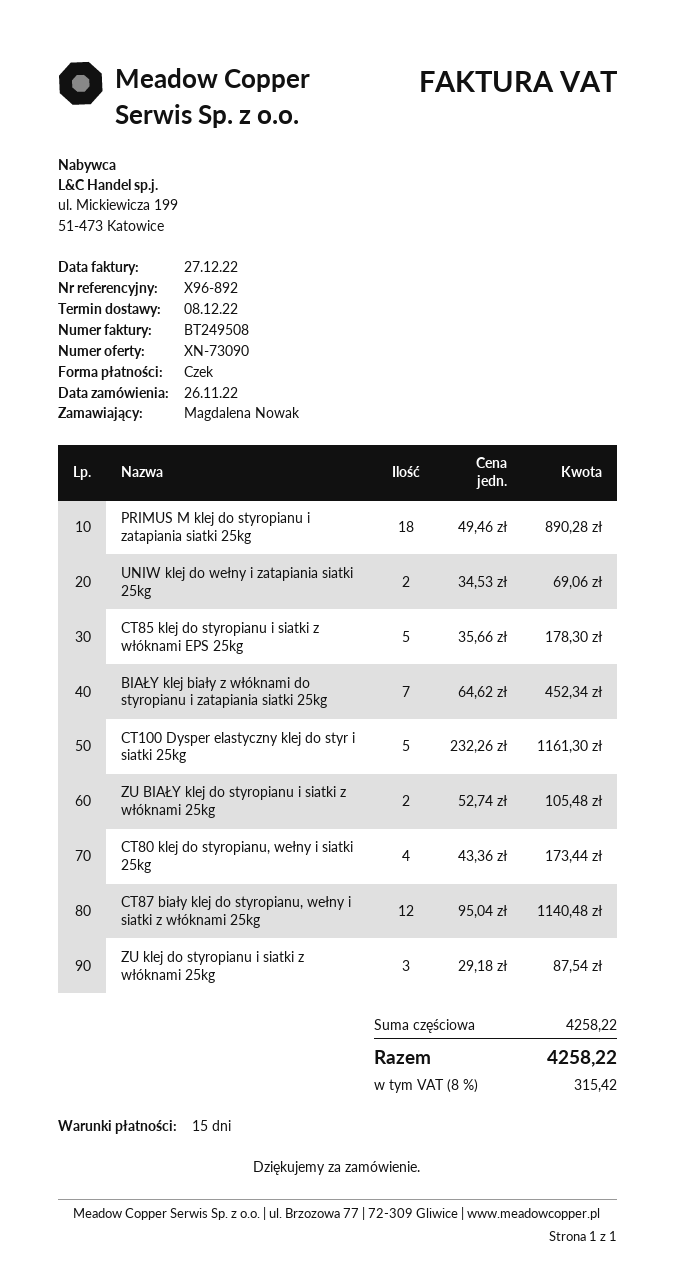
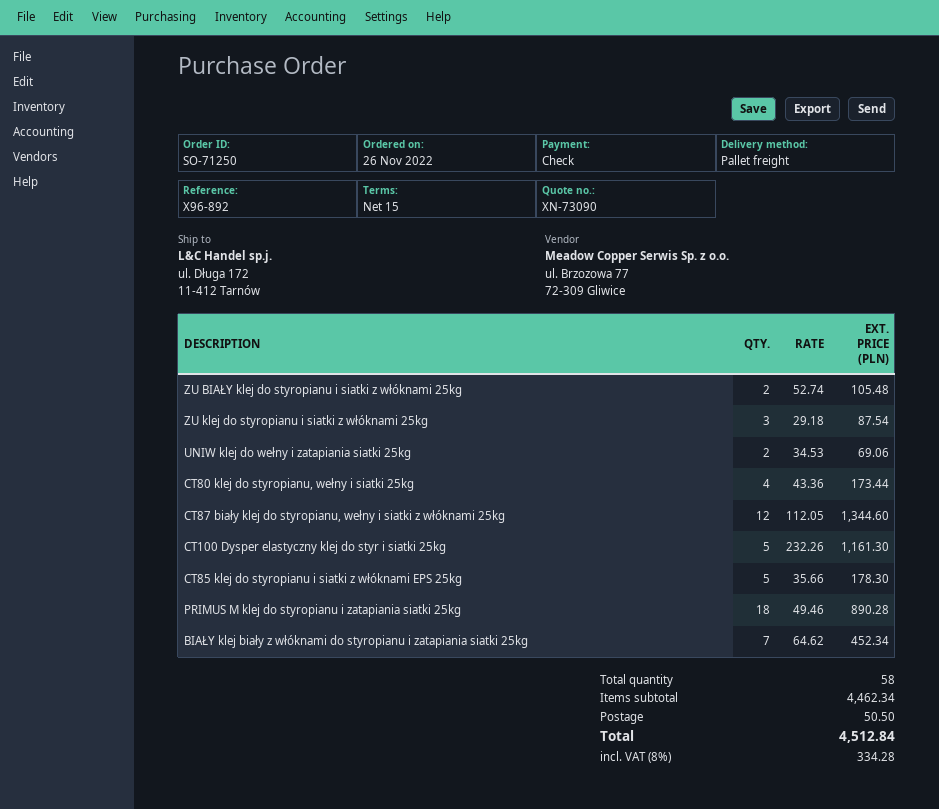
CT87 biały klej do styropianu, wełny i siatki z włóknami 25kg: 12 x 95.04 = 1140.48 -> 12 x 112.05 = 1344.60
subtotal: 4258.22 -> 4462.34
shipping: none -> 50.50
tax: 8% = 315.42 -> 8% = 334.28
total: 4258.22 -> 4512.84

